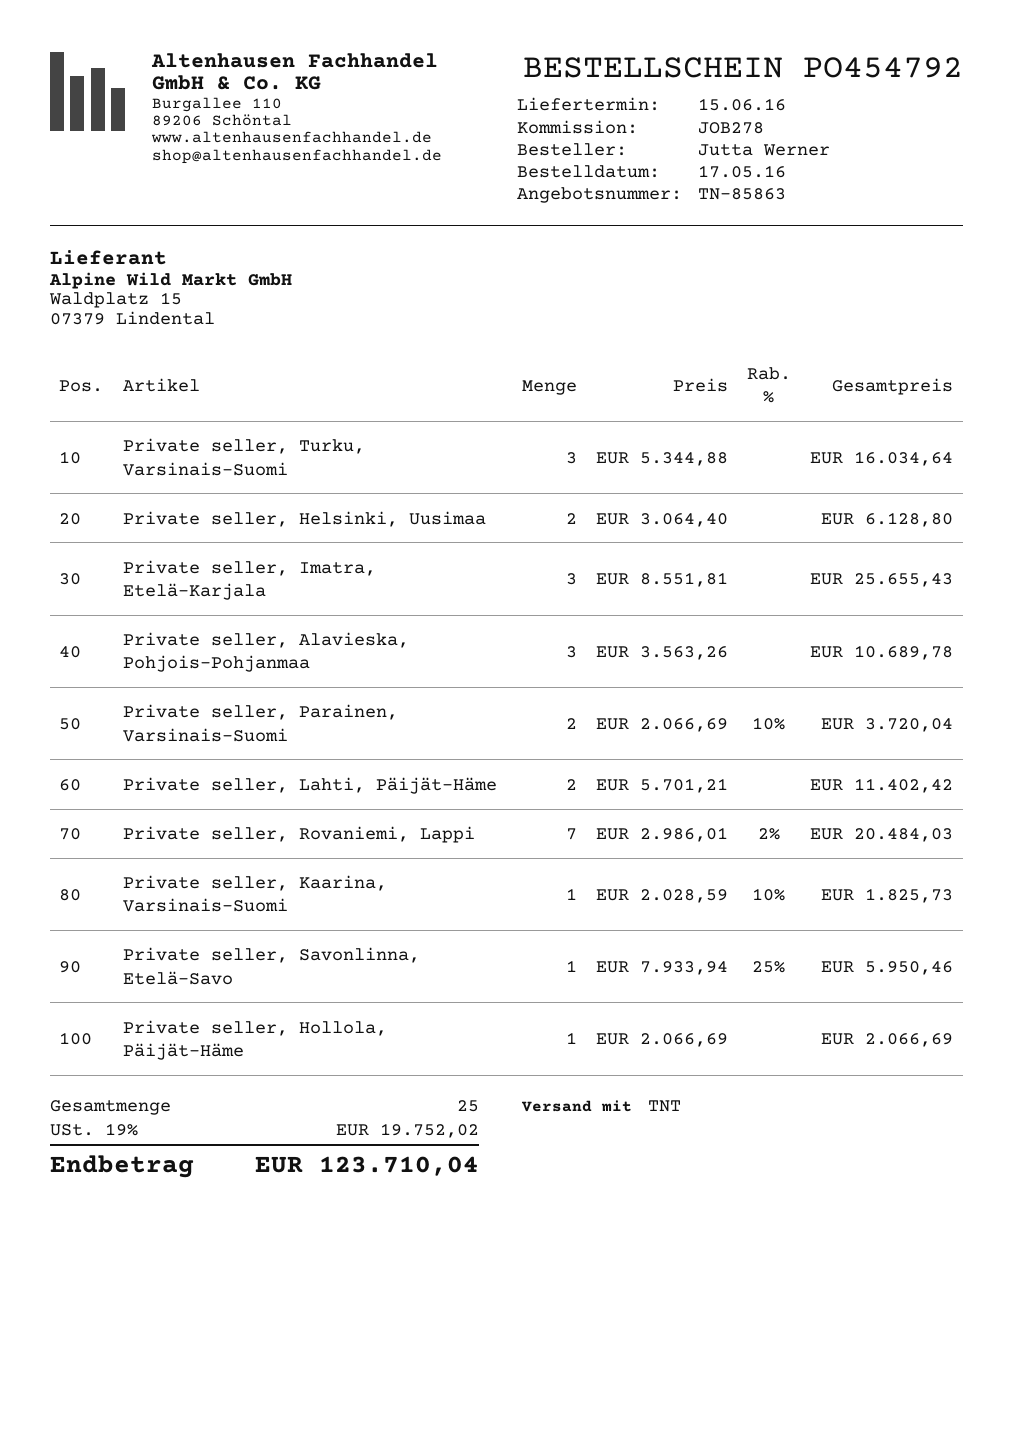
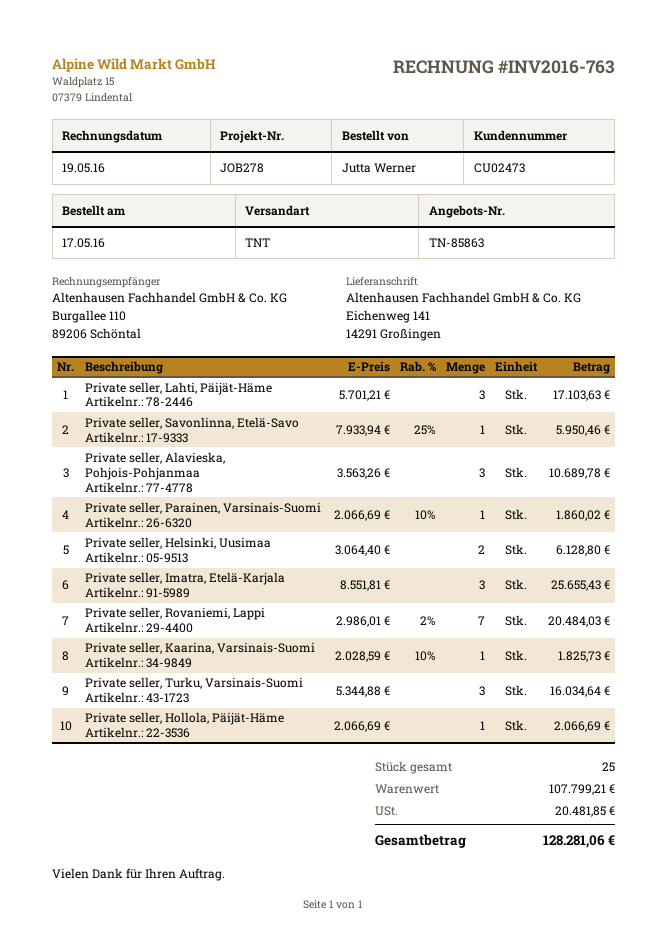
Private seller, Parainen, Varsinais-Suomi: 2 x 2066.69 - 10% = 3720.04 -> 1 x 2066.69 - 10% = 1860.02
Private seller, Lahti, Päijät-Häme: 2 x 5701.21 = 11402.42 -> 3 x 5701.21 = 17103.63
tax: 19752.02 -> 20481.85
total: 123710.04 -> 128281.06

